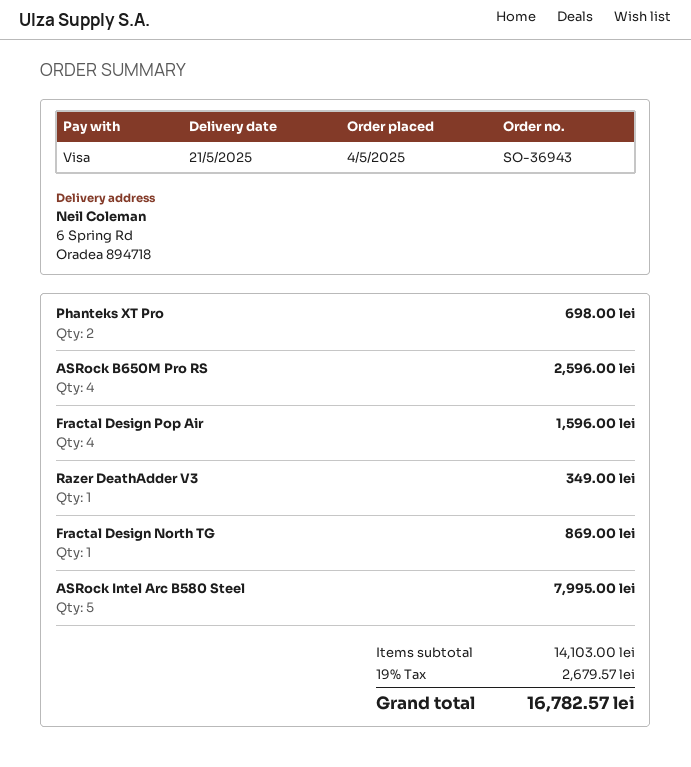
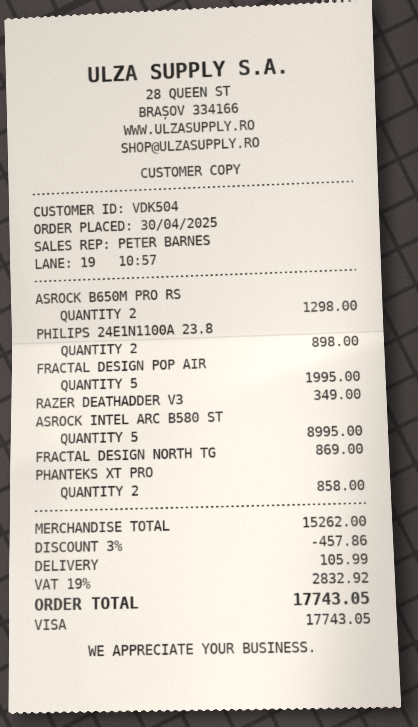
order date: 2025-05-04 -> 2025-04-30
Phanteks XT Pro: 2 for 698.00 -> 2 for 858.00
ASRock B650M Pro RS: 4 for 2596.00 -> 2 for 1298.00
Fractal Design Pop Air: 4 for 1596.00 -> 5 for 1995.00
ASRock Intel Arc B580 Steel: 5 for 7995.00 -> 5 for 8995.00
PHILIPS 24E1N1100A 23.8: none -> 2 for 898.00
subtotal: 14103.00 -> 15262.00
discount: none -> 3% = 457.86
shipping: none -> 105.99
tax: 19% = 2679.57 -> 19% = 2832.92
total: 16782.57 -> 17743.05

